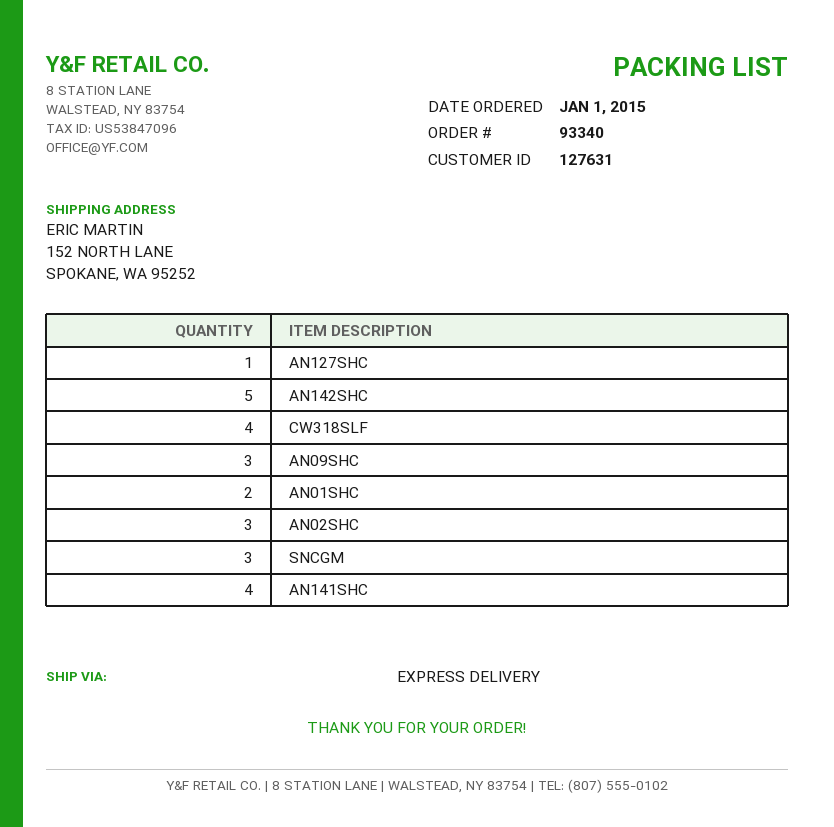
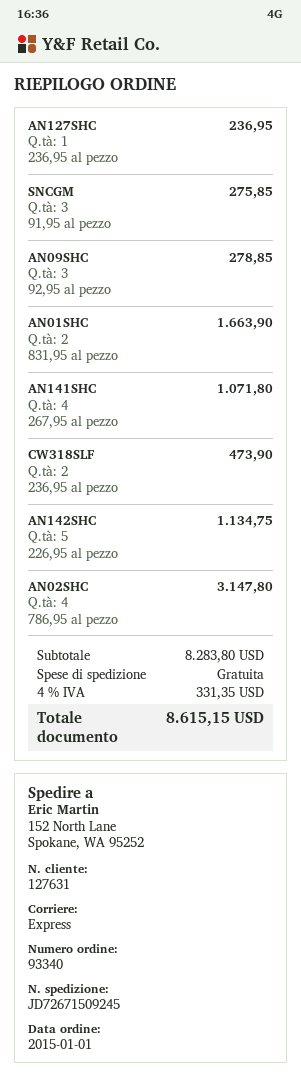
CW318SLF: 4 -> 2
AN02SHC: 3 -> 4

